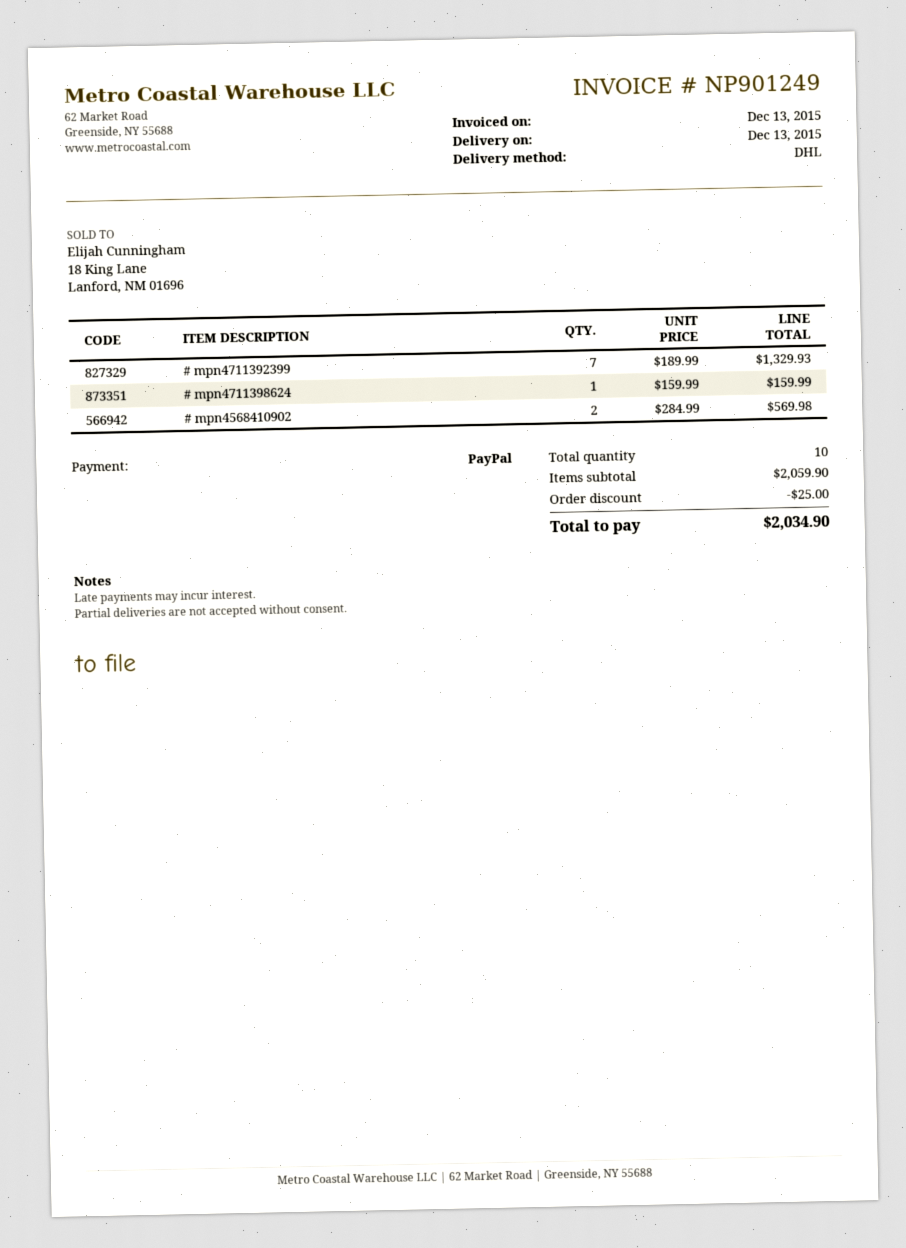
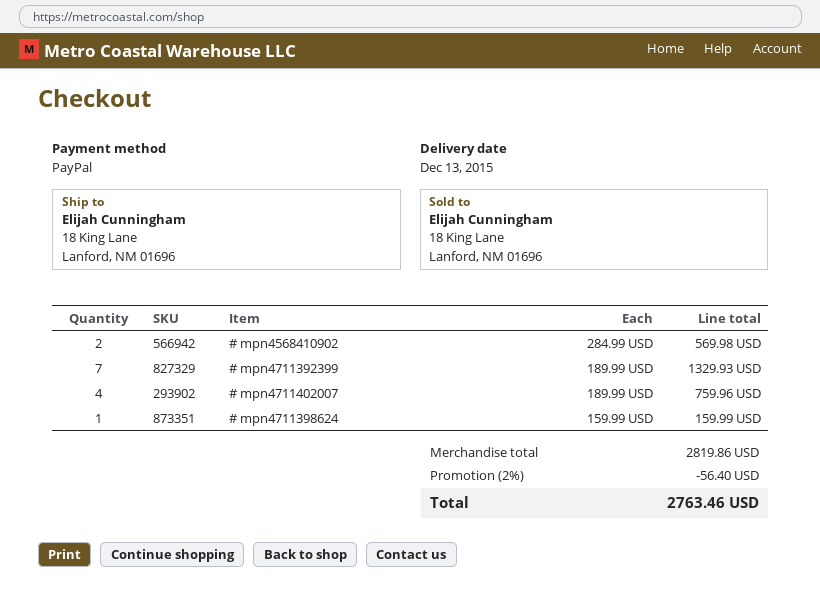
# mpn4711402007: none -> 4 x 189.99 = 759.96
subtotal: 2059.90 -> 2819.86
discount: 25.00 -> 56.40
total: 2034.90 -> 2763.46

